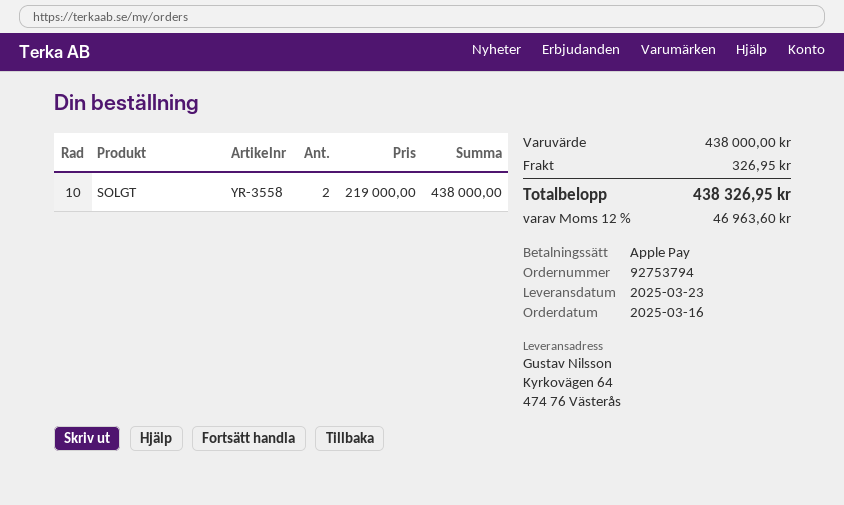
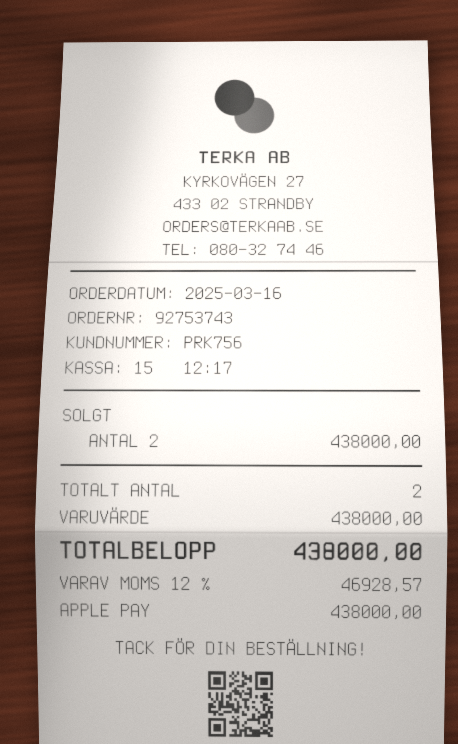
order number: 92753794 -> 92753743
shipping: 326.95 -> none
tax: 12% = 46963.60 -> 12% = 46928.57
total: 438326.95 -> 438000.00

